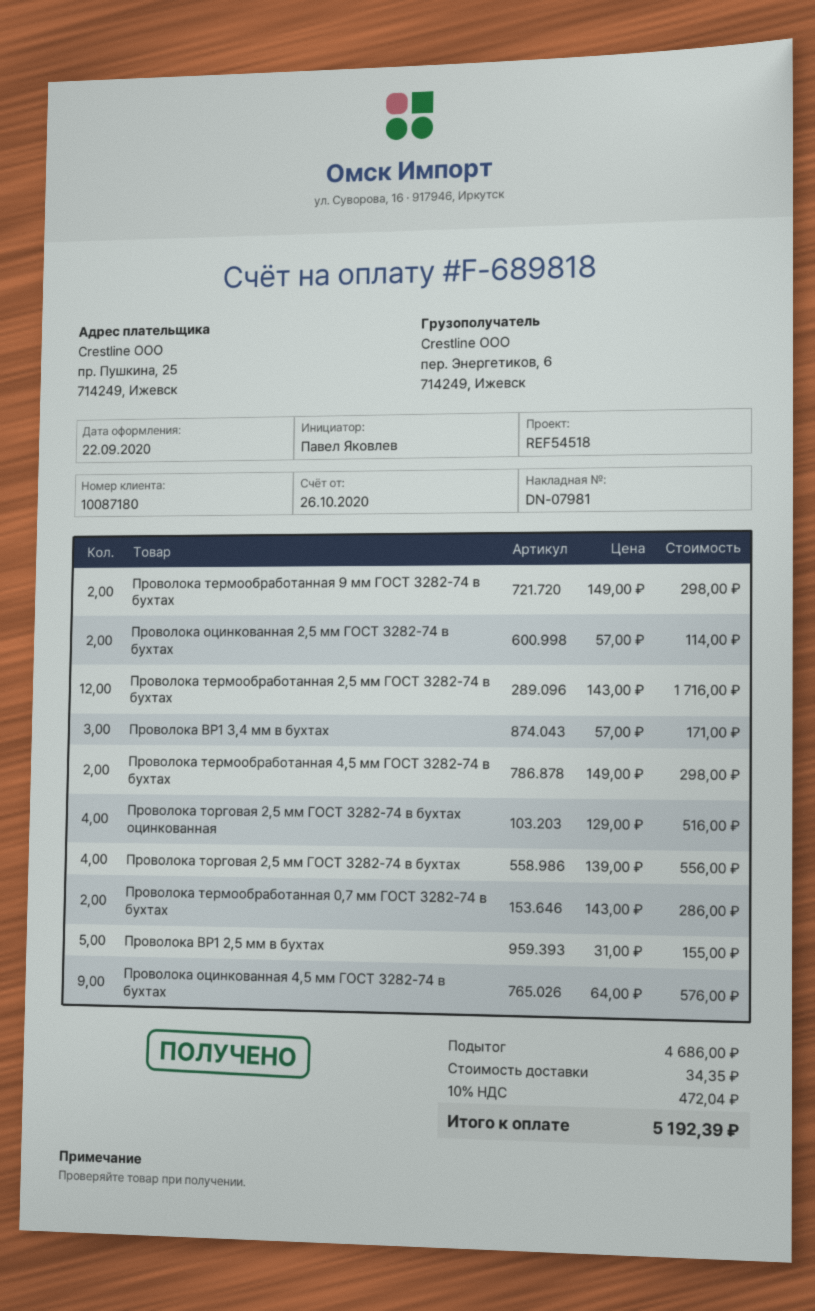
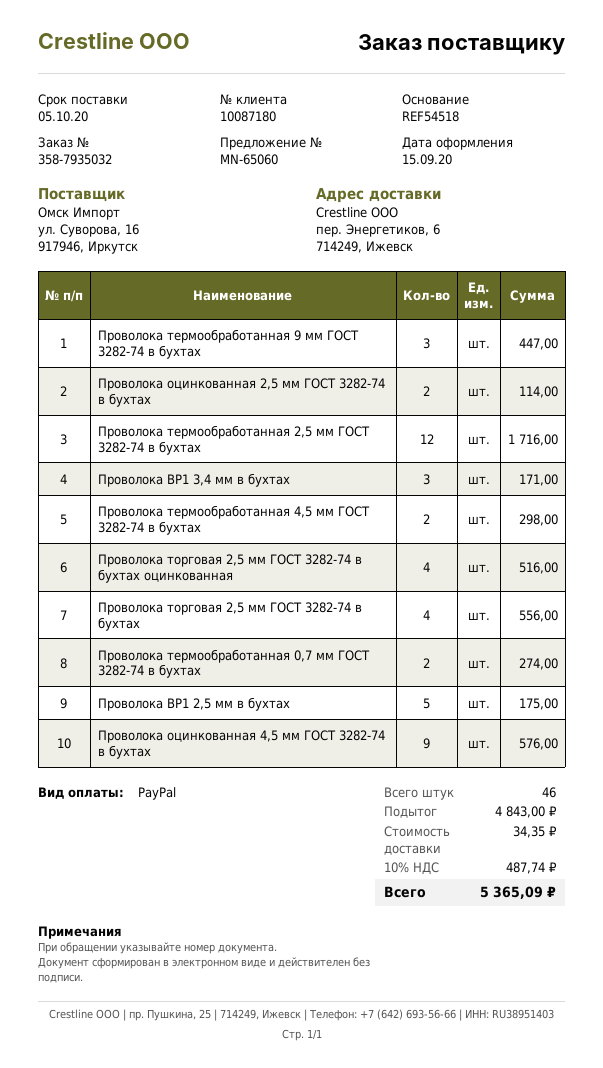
order date: 2020-09-22 -> 2020-09-15
Проволока термообработанная 9 мм ГОСТ 3282-74 в бухтах: 2 for 298.00 -> 3 for 447.00
Проволока термообработанная 0,7 мм ГОСТ 3282-74 в бухтах: 2 for 286.00 -> 2 for 274.00
Проволока ВР1 2,5 мм в бухтах: 5 for 155.00 -> 5 for 175.00
subtotal: 4686.00 -> 4843.00
tax: 10% = 472.04 -> 10% = 487.74
total: 5192.39 -> 5365.09

